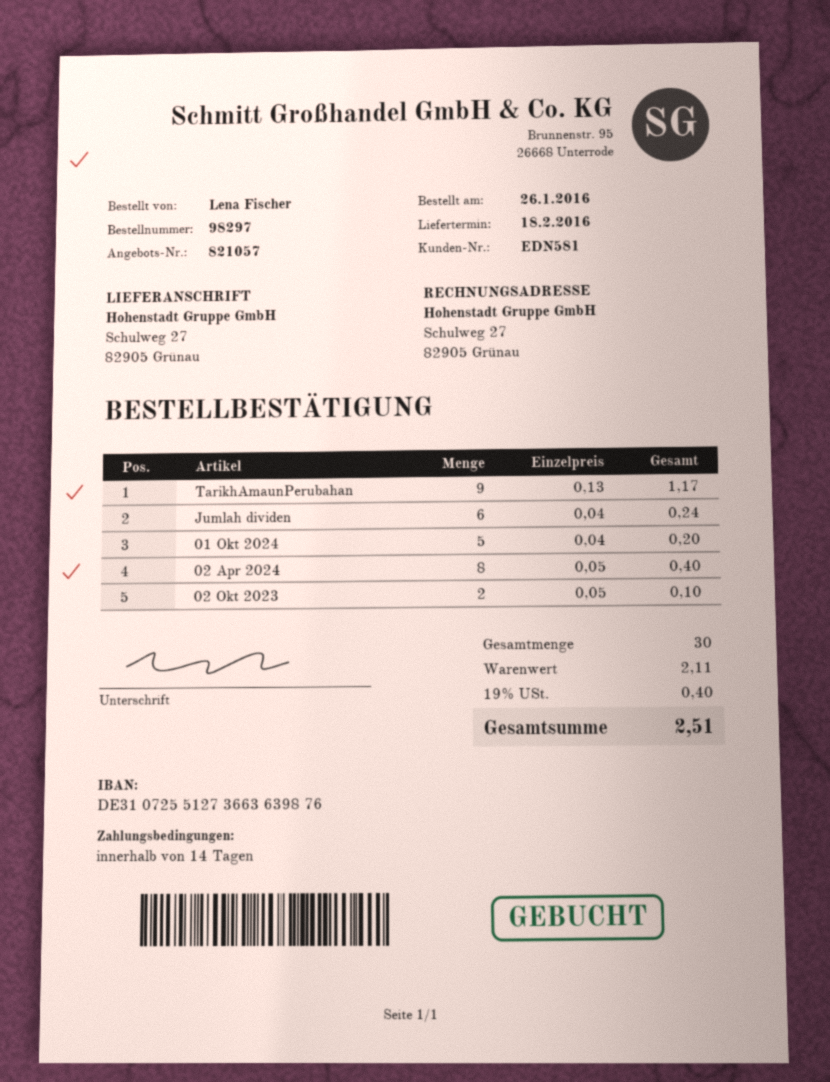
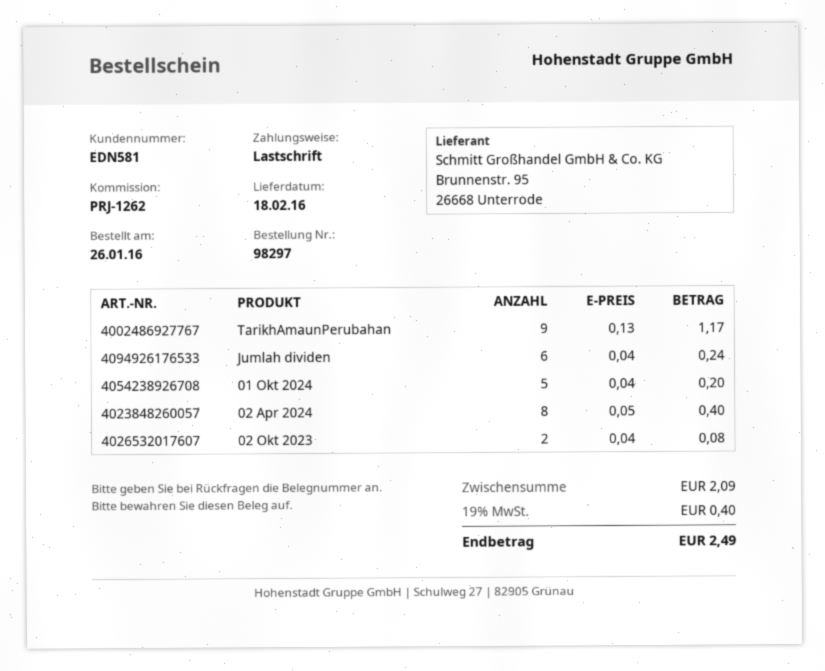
02 Okt 2023: 2 x 0.05 = 0.10 -> 2 x 0.04 = 0.08
subtotal: 2.11 -> 2.09
total: 2.51 -> 2.49

